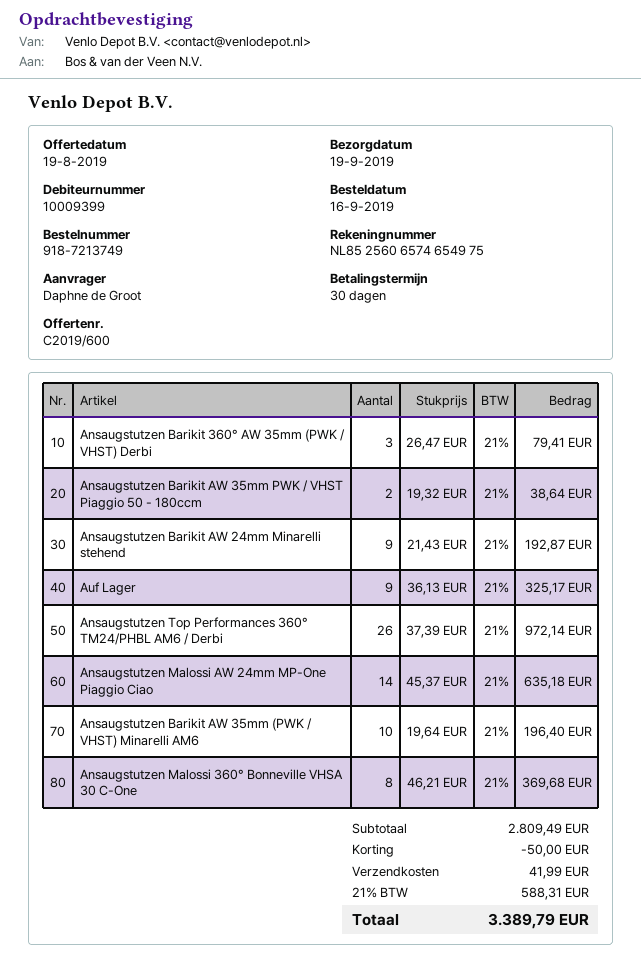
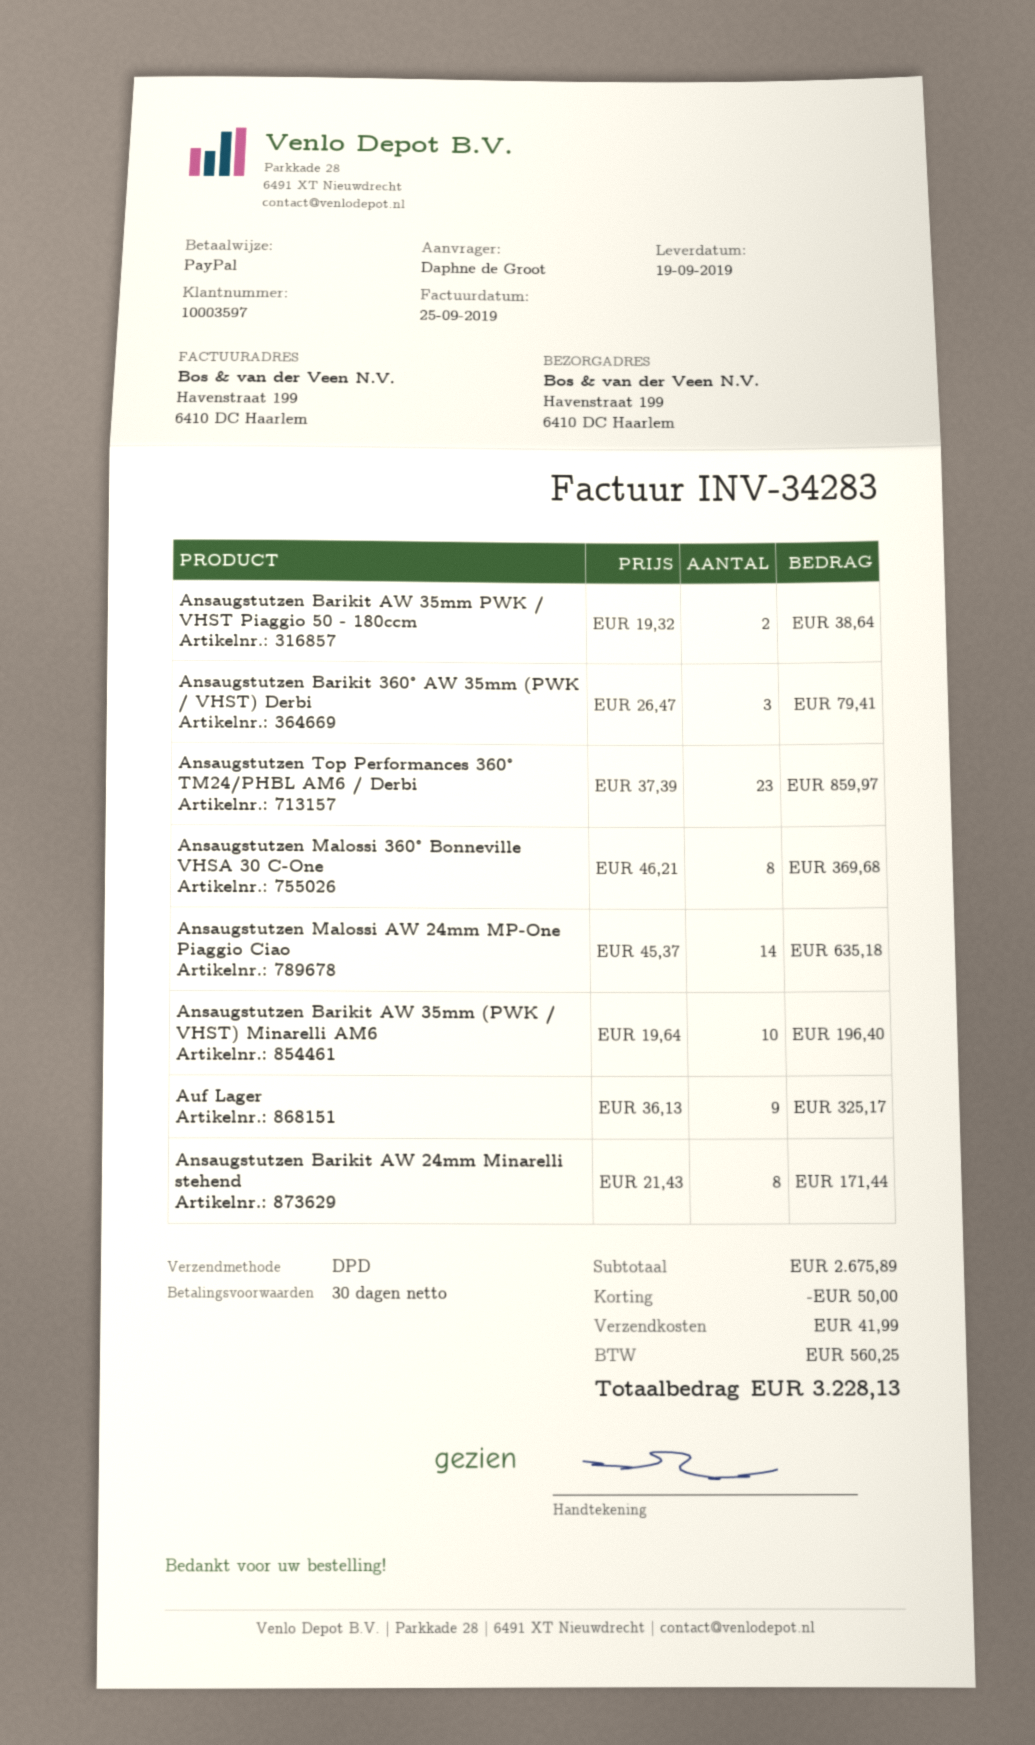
customer number: 10009399 -> 10003597
Ansaugstutzen Barikit AW 24mm Minarelli stehend: 9 x 21.43 = 192.87 -> 8 x 21.43 = 171.44
Ansaugstutzen Top Performances 360° TM24/PHBL AM6 / Derbi: 26 x 37.39 = 972.14 -> 23 x 37.39 = 859.97
subtotal: 2809.49 -> 2675.89
tax: 588.31 -> 560.25
total: 3389.79 -> 3228.13

